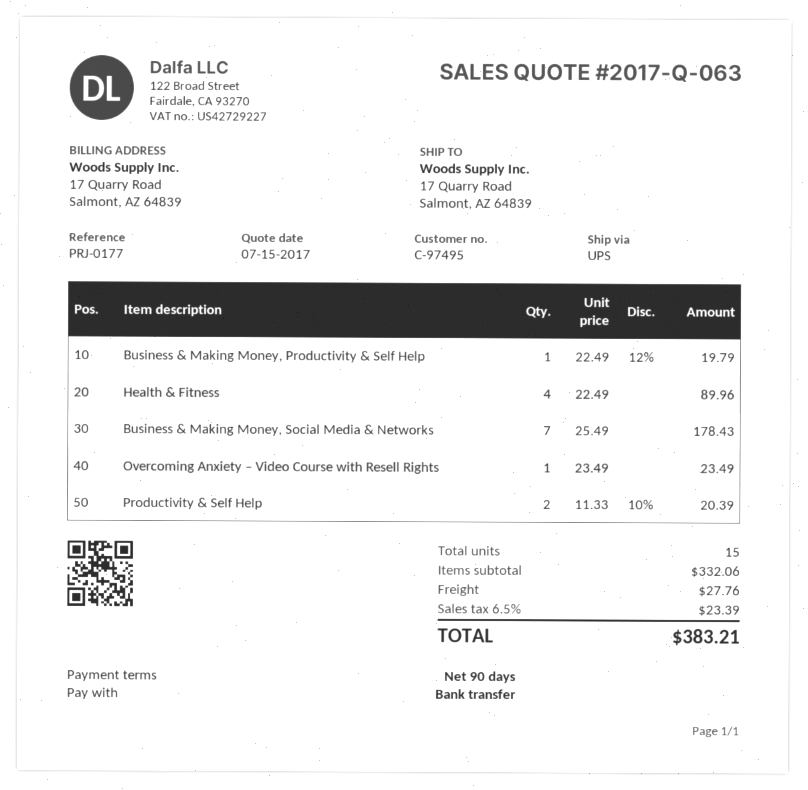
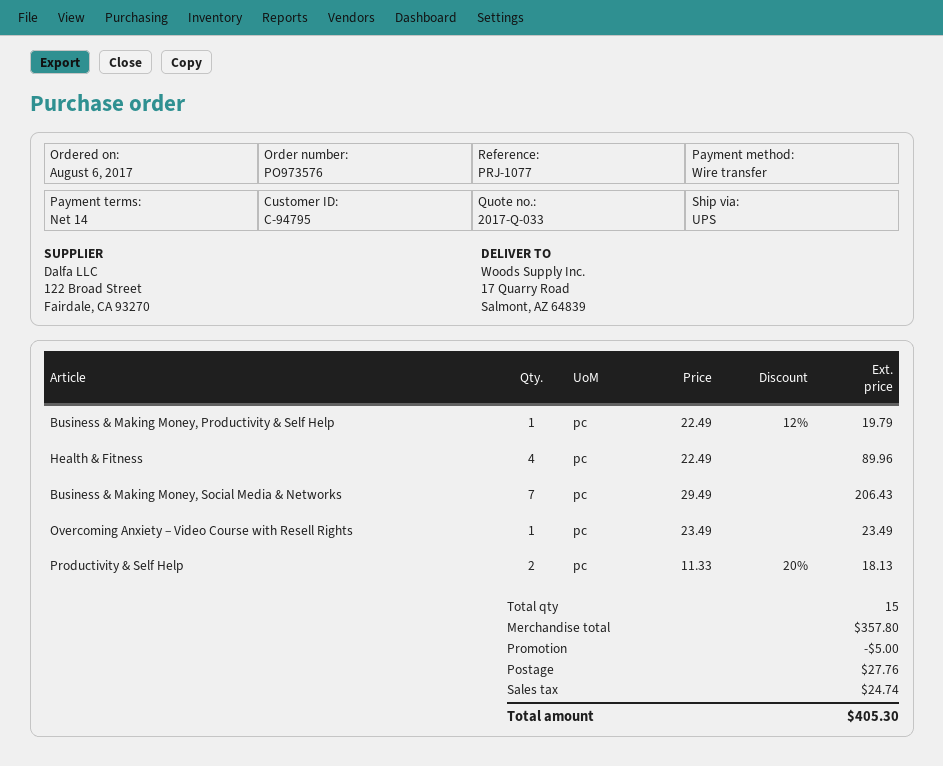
quote number: 2017-Q-063 -> 2017-Q-033
payment terms: 90 days -> 14 days
customer number: C-97495 -> C-94795
reference: PRJ-0177 -> PRJ-1077
Business & Making Money, Social Media & Networks: 7 x 25.49 = 178.43 -> 7 x 29.49 = 206.43
Productivity & Self Help: 2 x 11.33 - 10% = 20.39 -> 2 x 11.33 - 20% = 18.13
subtotal: 332.06 -> 357.80
discount: none -> 5.00
tax: 23.39 -> 24.74
total: 383.21 -> 405.30

